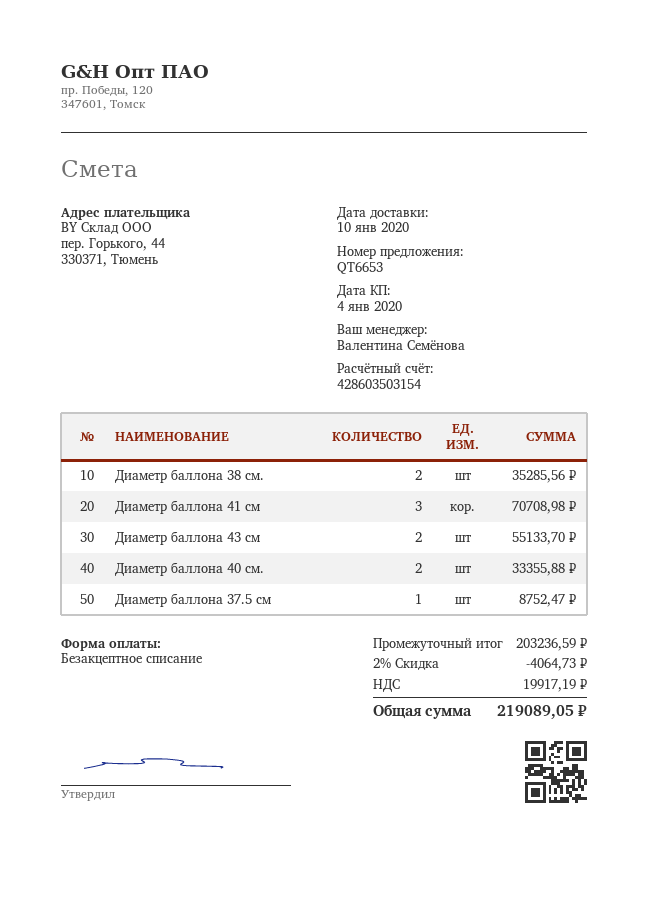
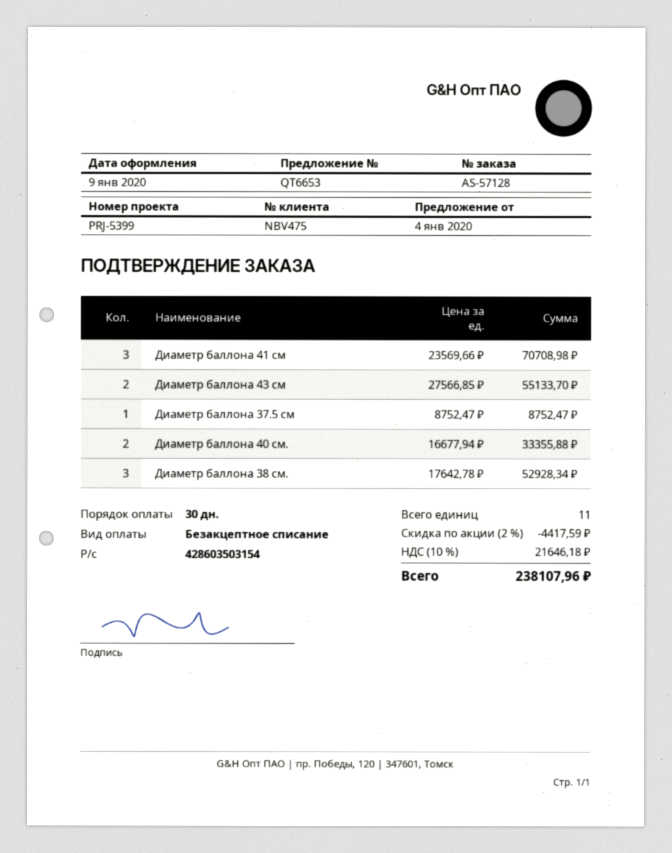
Диаметр баллона 38 см.: 2 for 35285.56 -> 3 for 52928.34
discount: 2% = 4064.73 -> 2% = 4417.59
tax: 19917.19 -> 21646.18
total: 219089.05 -> 238107.96

